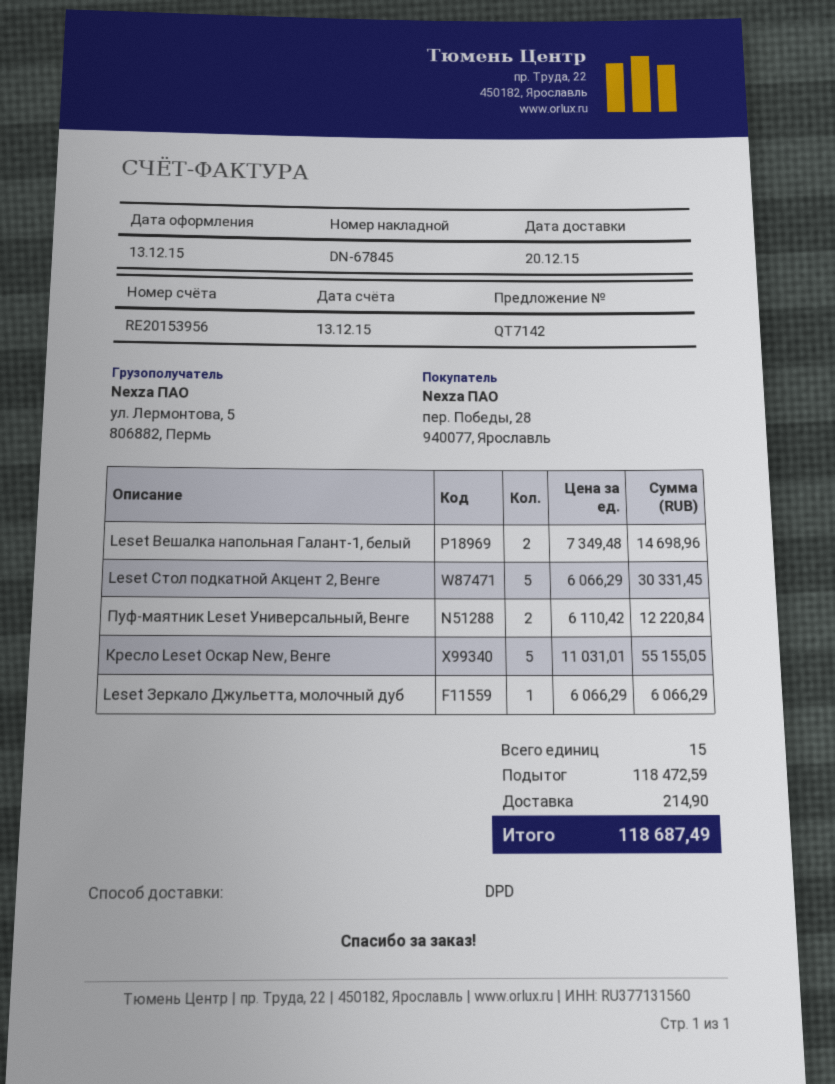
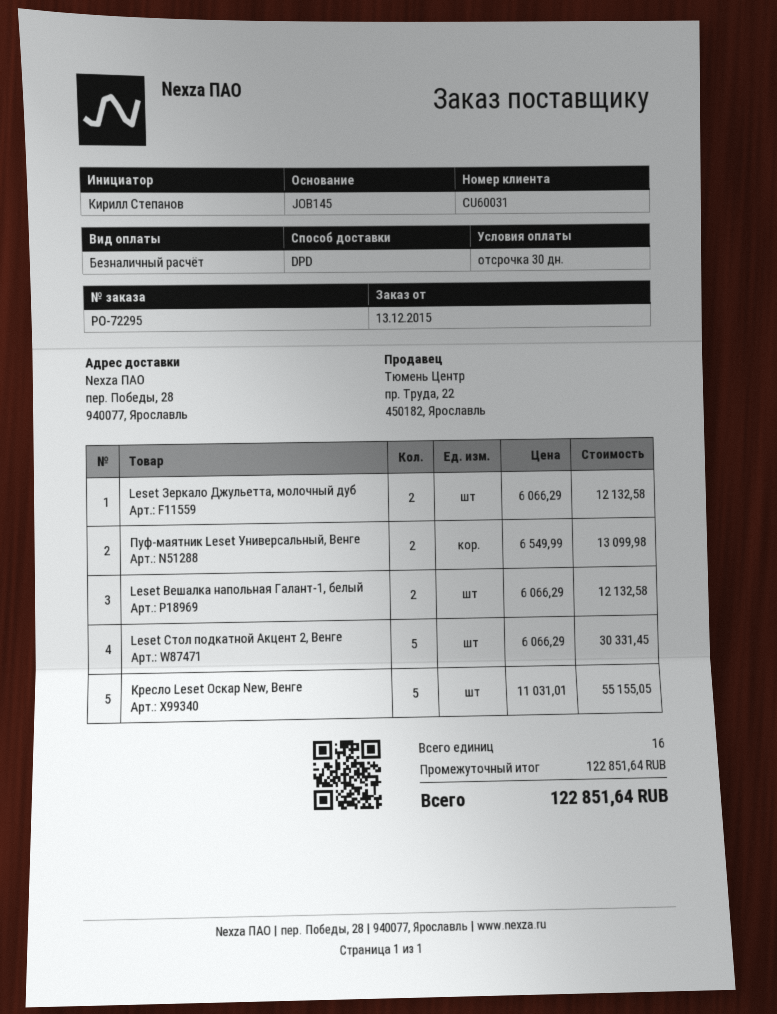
ship to: ул. Лермонтова, 5, 806882, Пермь -> пер. Победы, 28, 940077, Ярославль
Leset Вешалка напольная Галант-1, белый: 2 x 7349.48 = 14698.96 -> 2 x 6066.29 = 12132.58
Пуф-маятник Leset Универсальный, Венге: 2 x 6110.42 = 12220.84 -> 2 x 6549.99 = 13099.98
Leset Зеркало Джульетта, молочный дуб: 1 x 6066.29 = 6066.29 -> 2 x 6066.29 = 12132.58
total quantity: 15 -> 16
subtotal: 118472.59 -> 122851.64
shipping: 214.90 -> none
total: 118687.49 -> 122851.64

